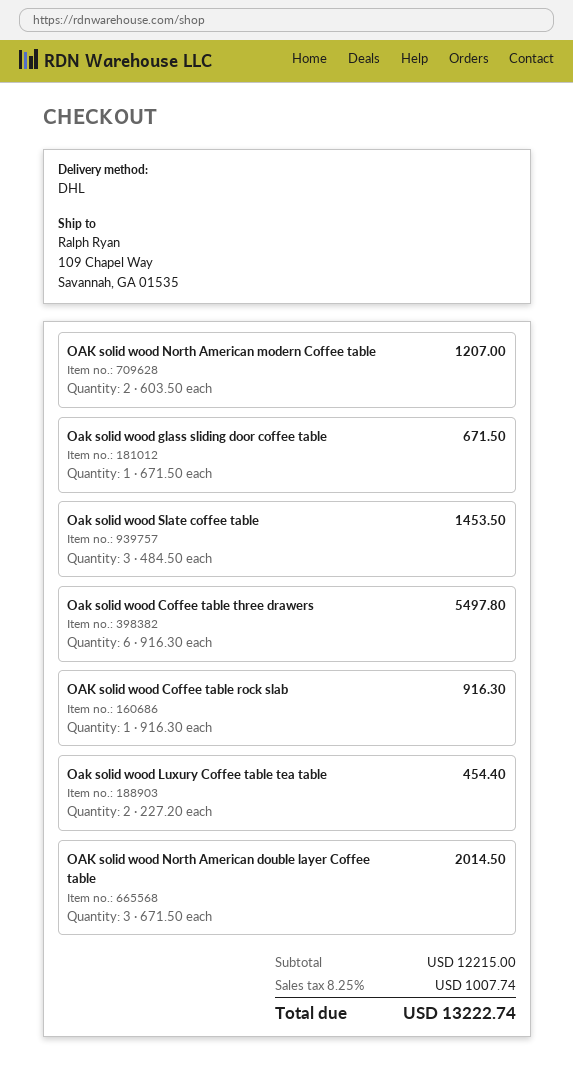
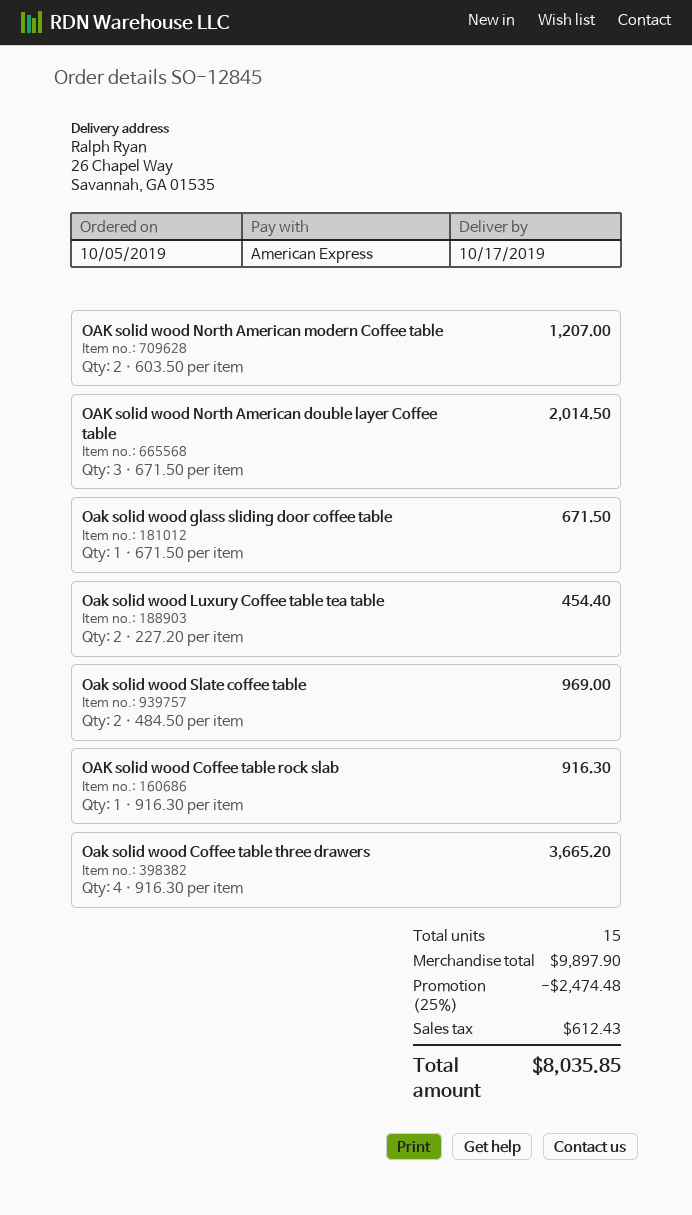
ship to: 109 Chapel Way, Savannah, GA 01535 -> 26 Chapel Way, Savannah, GA 01535
Oak solid wood Slate coffee table: 3 x 484.50 = 1453.50 -> 2 x 484.50 = 969.00
Oak solid wood Coffee table three drawers: 6 x 916.30 = 5497.80 -> 4 x 916.30 = 3665.20
subtotal: 12215.00 -> 9897.90
discount: none -> 25% = 2474.48
tax: 1007.74 -> 612.43
total: 13222.74 -> 8035.85

